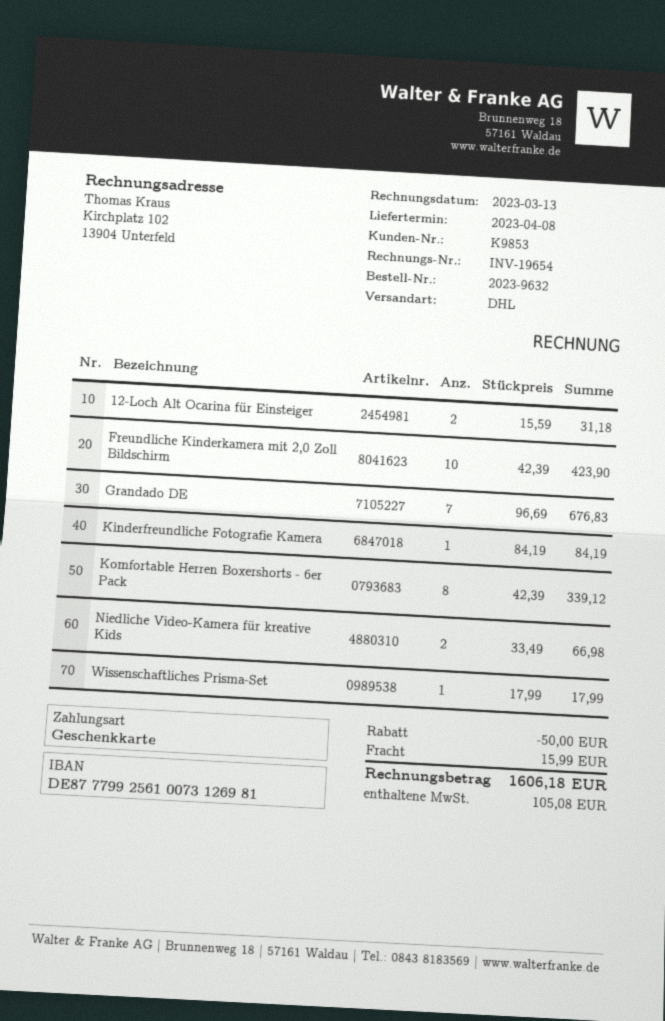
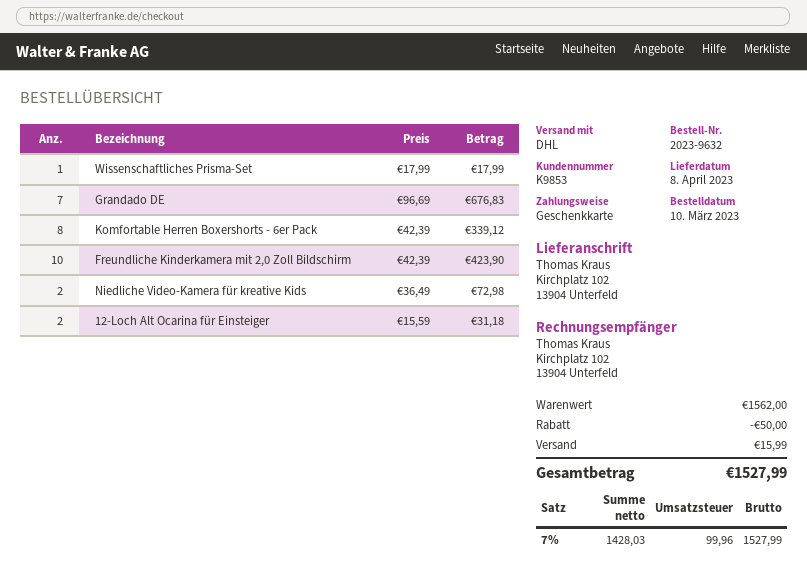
Kinderfreundliche Fotografie Kamera: 1 x 84.19 = 84.19 -> none
Niedliche Video-Kamera für kreative Kids: 2 x 33.49 = 66.98 -> 2 x 36.49 = 72.98
tax: 105.08 -> 99.96
total: 1606.18 -> 1527.99

